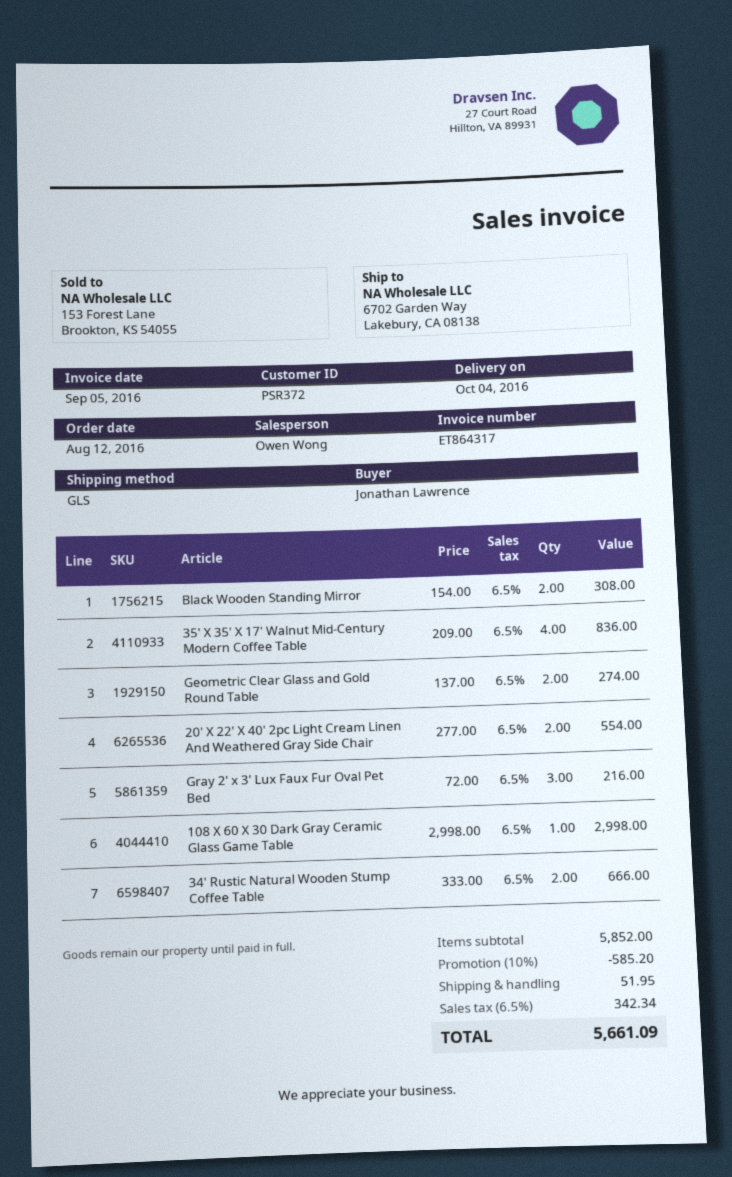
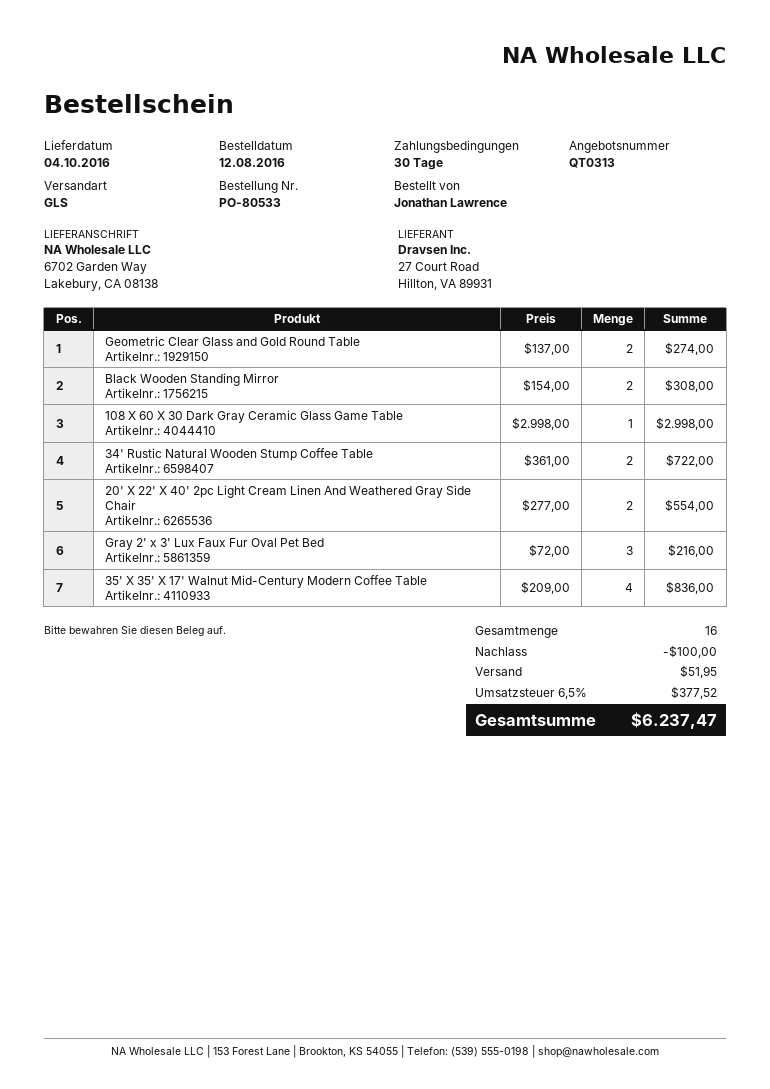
34' Rustic Natural Wooden Stump Coffee Table: 2 x 333.00 = 666.00 -> 2 x 361.00 = 722.00
discount: 585.20 -> 100.00
tax: 6.5% = 342.34 -> 6.5% = 377.52
total: 5661.09 -> 6237.47

